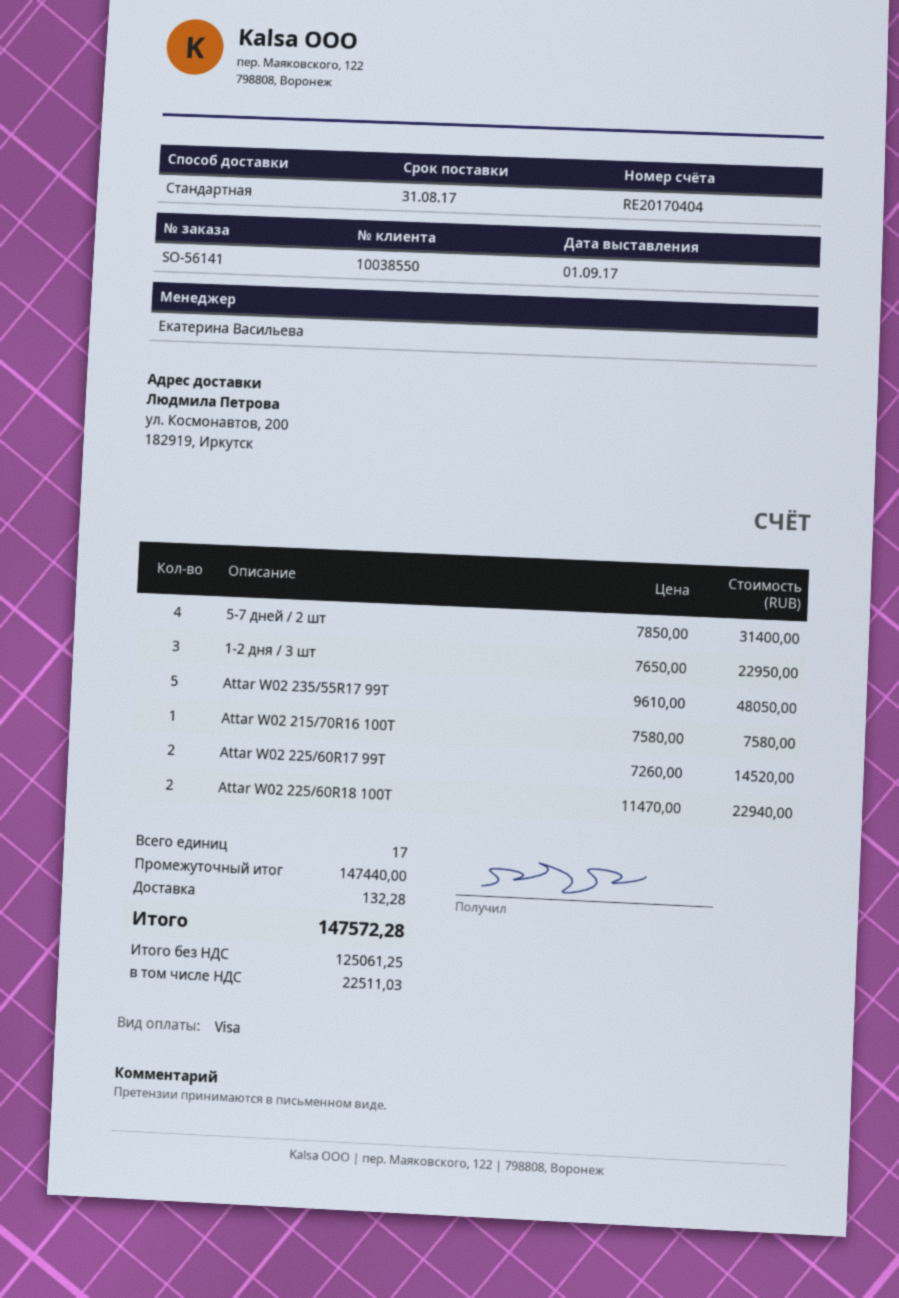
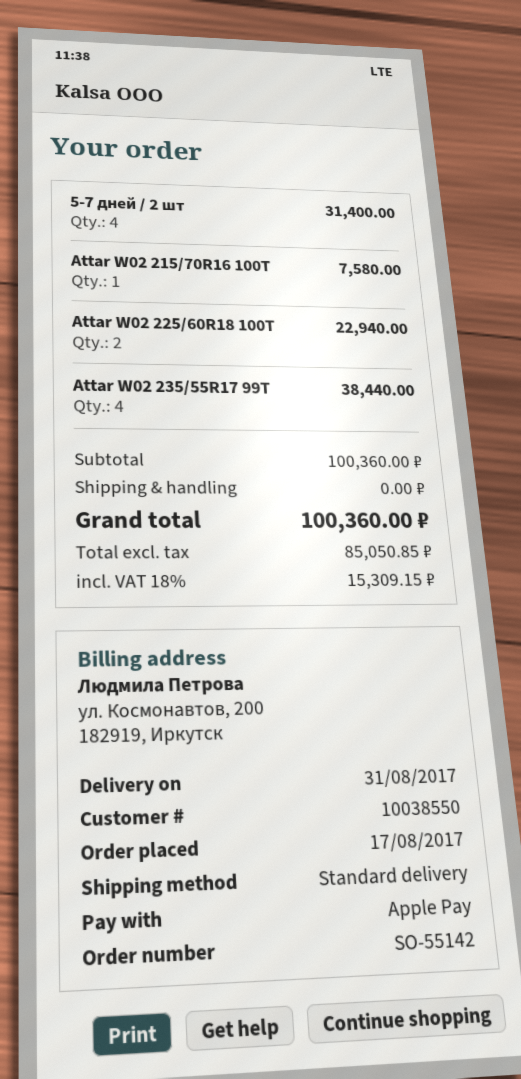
order number: SO-56141 -> SO-55142
payment method: Visa -> Apple Pay
1-2 дня / 3 шт: 3 for 22950.00 -> none
Attar W02 235/55R17 99Т: 5 for 48050.00 -> 4 for 38440.00
Attar W02 225/60R17 99Т: 2 for 14520.00 -> none
subtotal: 147440.00 -> 100360.00
shipping: 132.28 -> 0.00
net: 125061.25 -> 85050.85
tax: 22511.03 -> 15309.15
total: 147572.28 -> 100360.00

